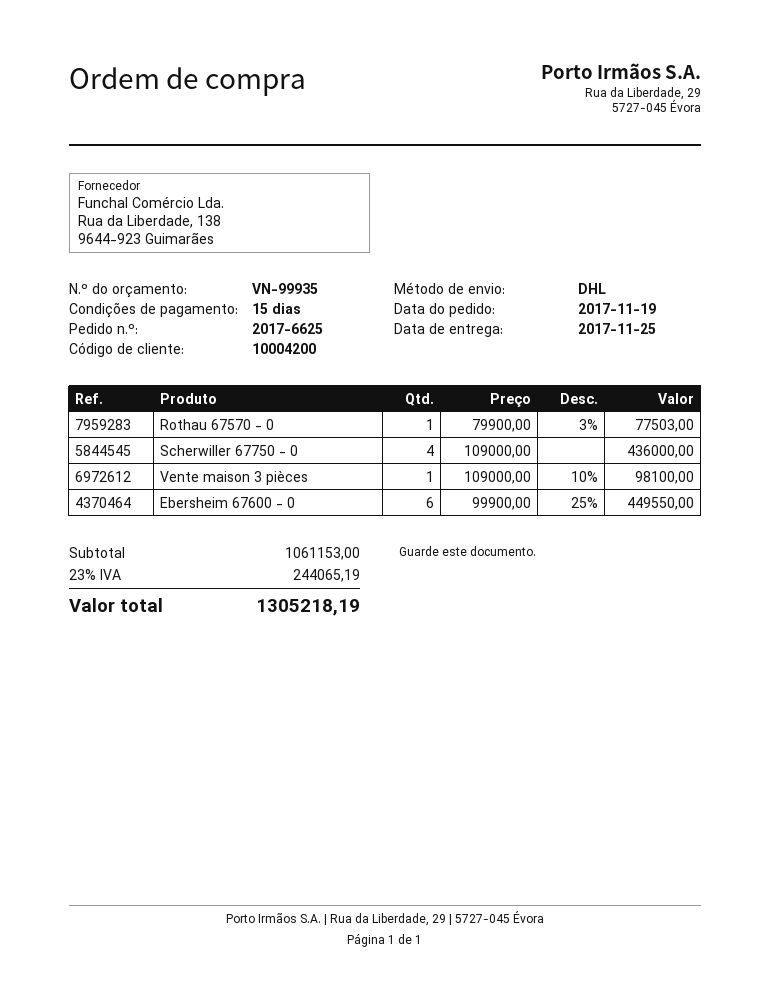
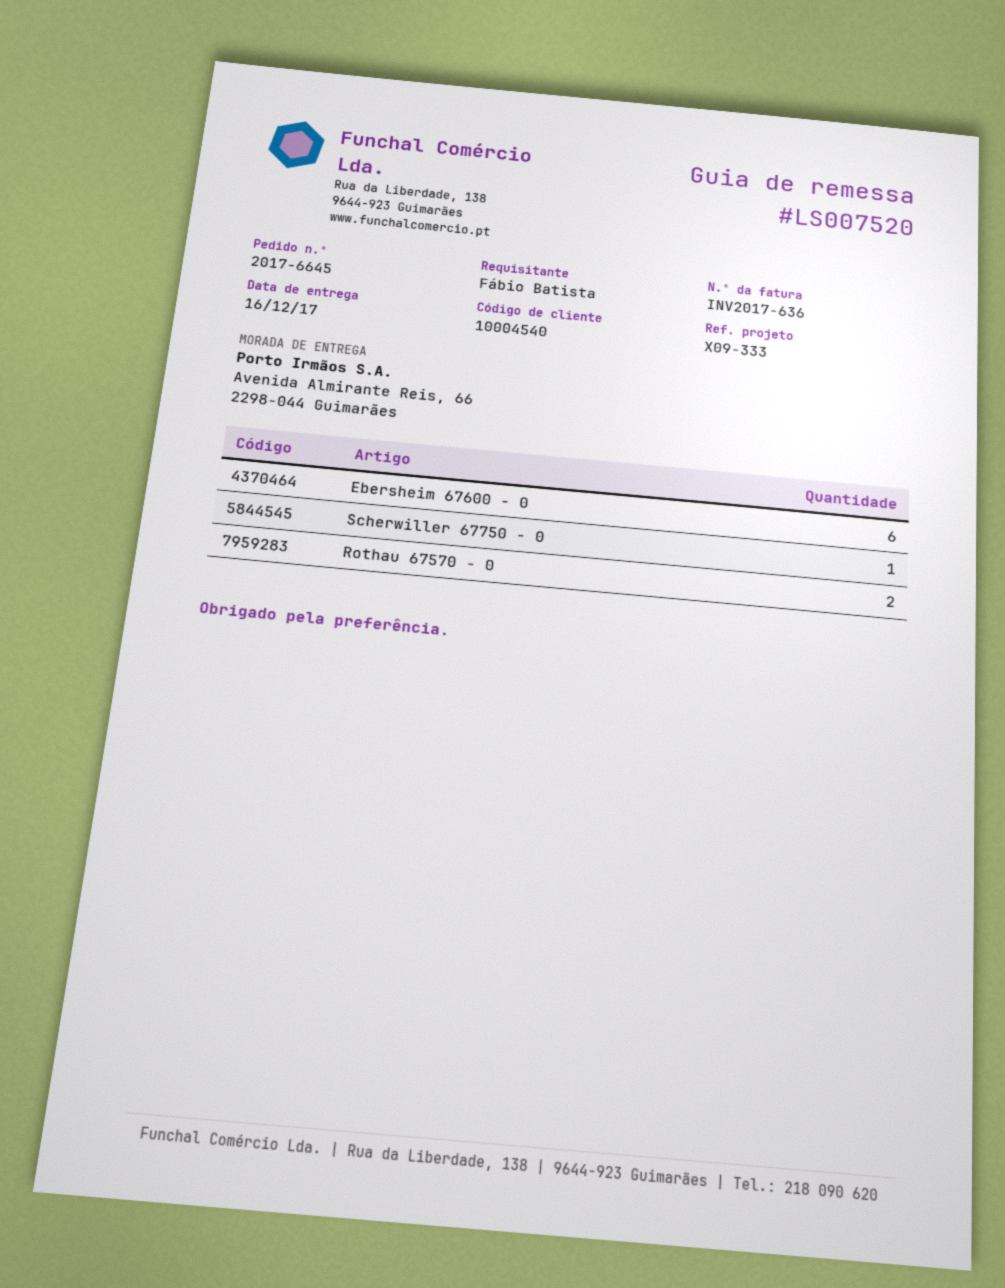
order number: 2017-6625 -> 2017-6645
delivery date: 2017-11-25 -> 2017-12-16
customer number: 10004200 -> 10004540
Rothau 67570 - 0: 1 -> 2
Scherwiller 67750 - 0: 4 -> 1
Vente maison 3 pièces: 1 -> none

